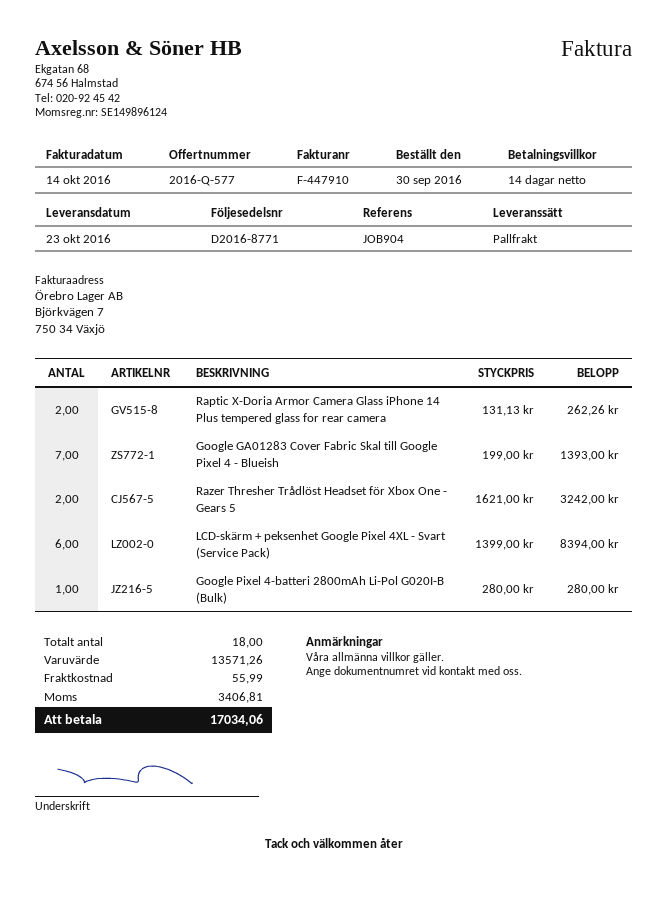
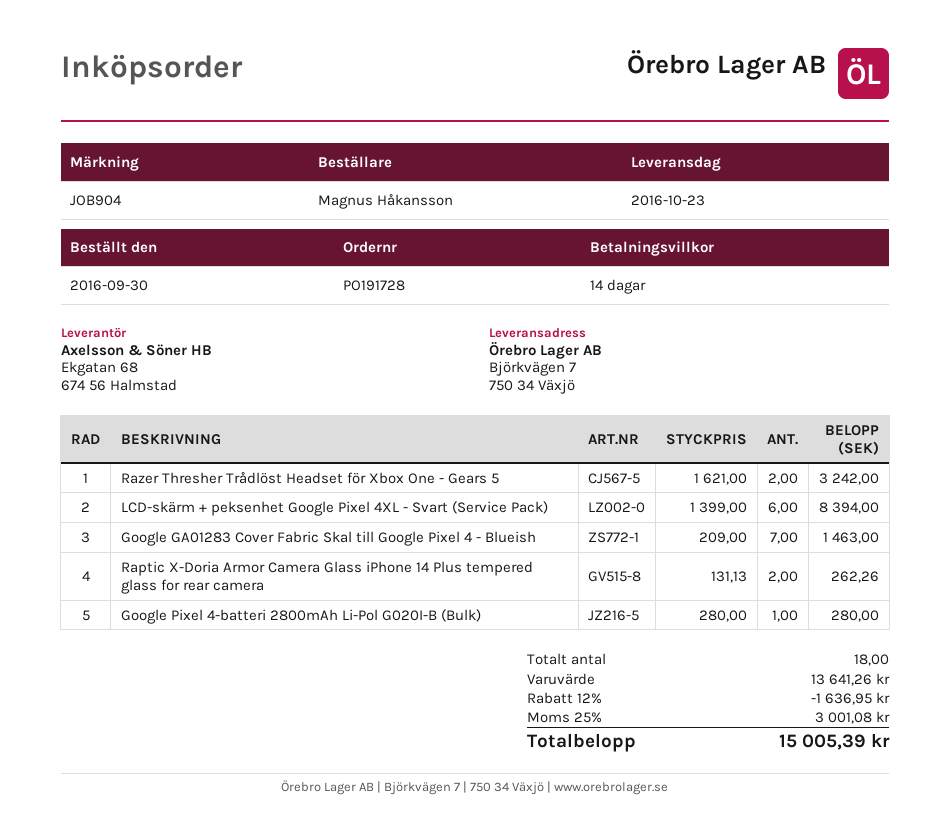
Google GA01283 Cover Fabric Skal till Google Pixel 4 - Blueish: 7 x 199.00 = 1393.00 -> 7 x 209.00 = 1463.00
subtotal: 13571.26 -> 13641.26
discount: none -> 12% = 1636.95
shipping: 55.99 -> none
tax: 3406.81 -> 3001.08
total: 17034.06 -> 15005.39

